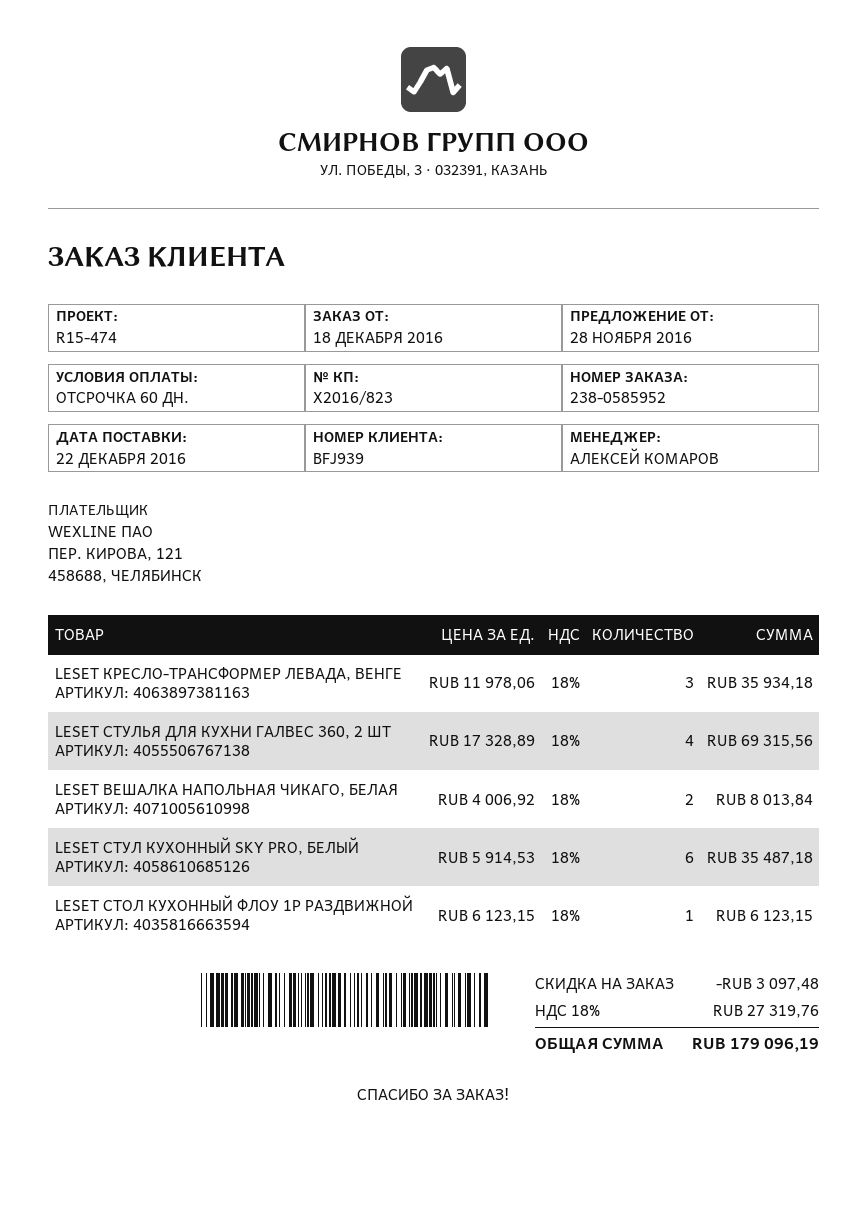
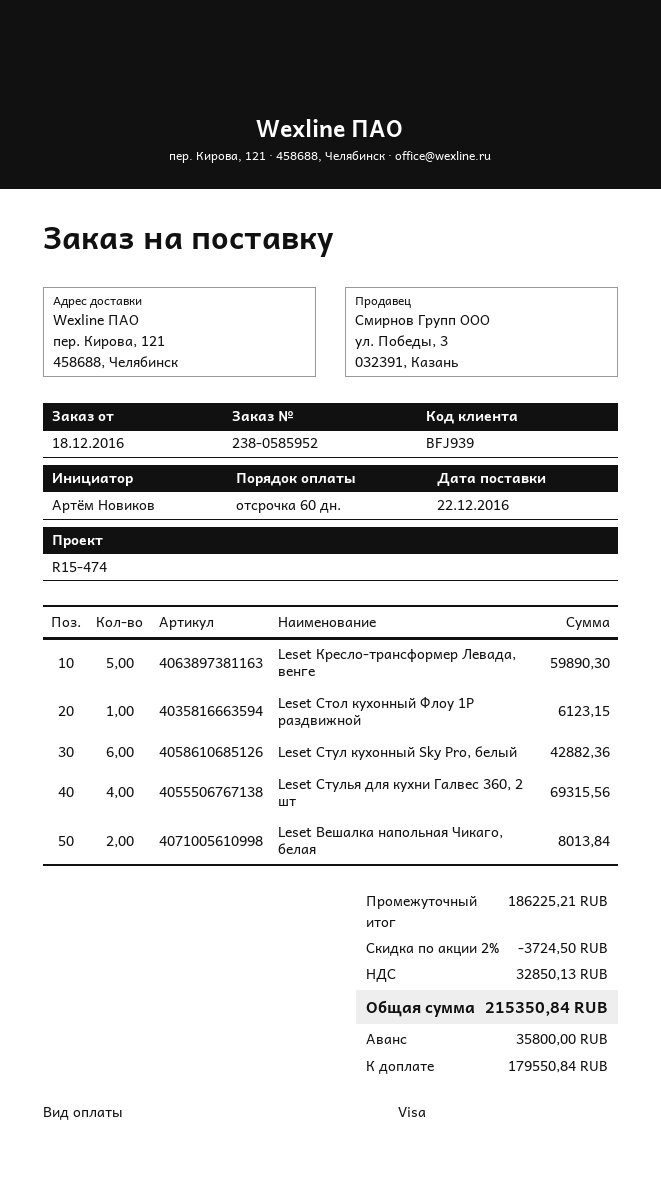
LESET КРЕСЛО-ТРАНСФОРМЕР ЛЕВАДА, ВЕНГЕ: 3 for 35934.18 -> 5 for 59890.30
LESET СТУЛ КУХОННЫЙ SKY PRO, БЕЛЫЙ: 6 for 35487.18 -> 6 for 42882.36
discount: 3097.48 -> 3724.50
tax: 27319.76 -> 32850.13
total: 179096.19 -> 215350.84

